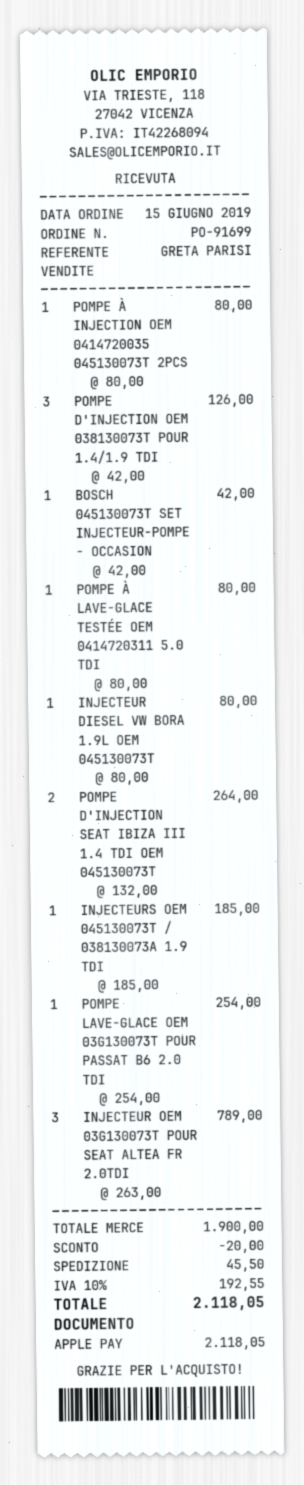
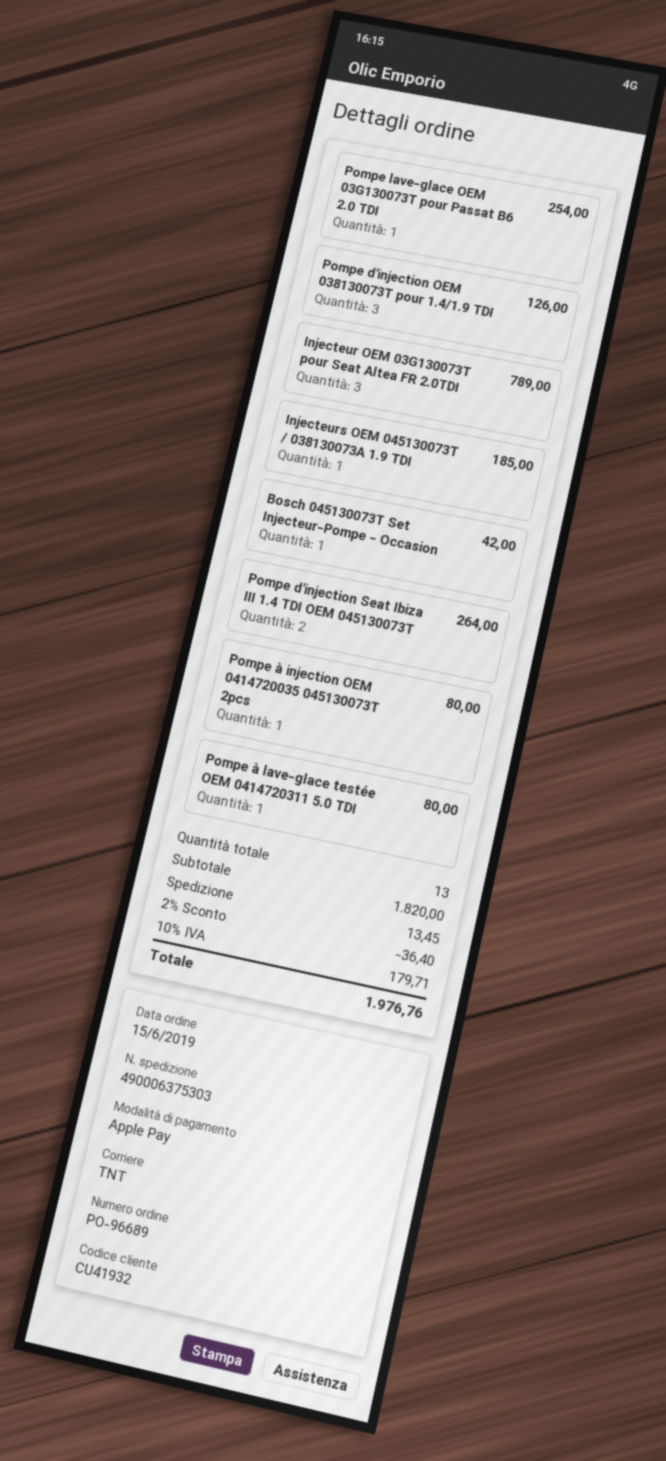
order number: PO-91699 -> PO-96689
INJECTEUR DIESEL VW BORA 1.9L OEM 045130073T: 1 for 80.00 -> none
subtotal: 1900.00 -> 1820.00
discount: 20.00 -> 36.40
shipping: 45.50 -> 13.45
tax: 10% = 192.55 -> 10% = 179.71
total: 2118.05 -> 1976.76

